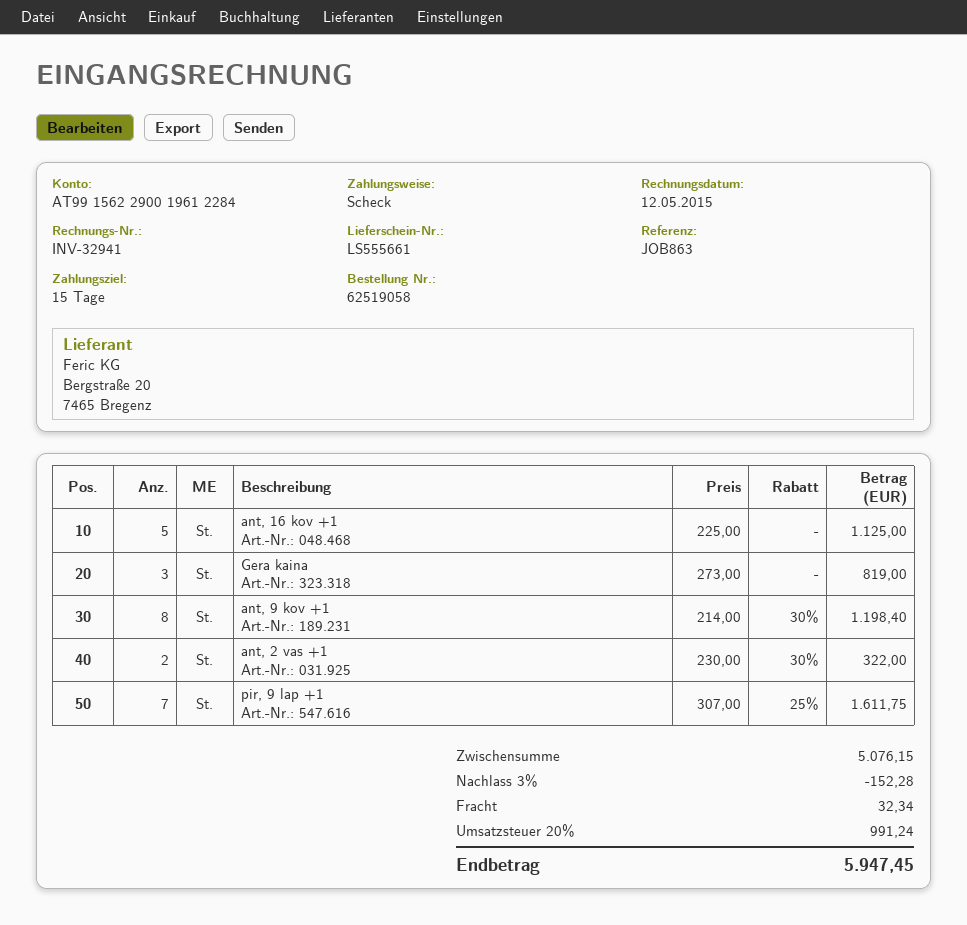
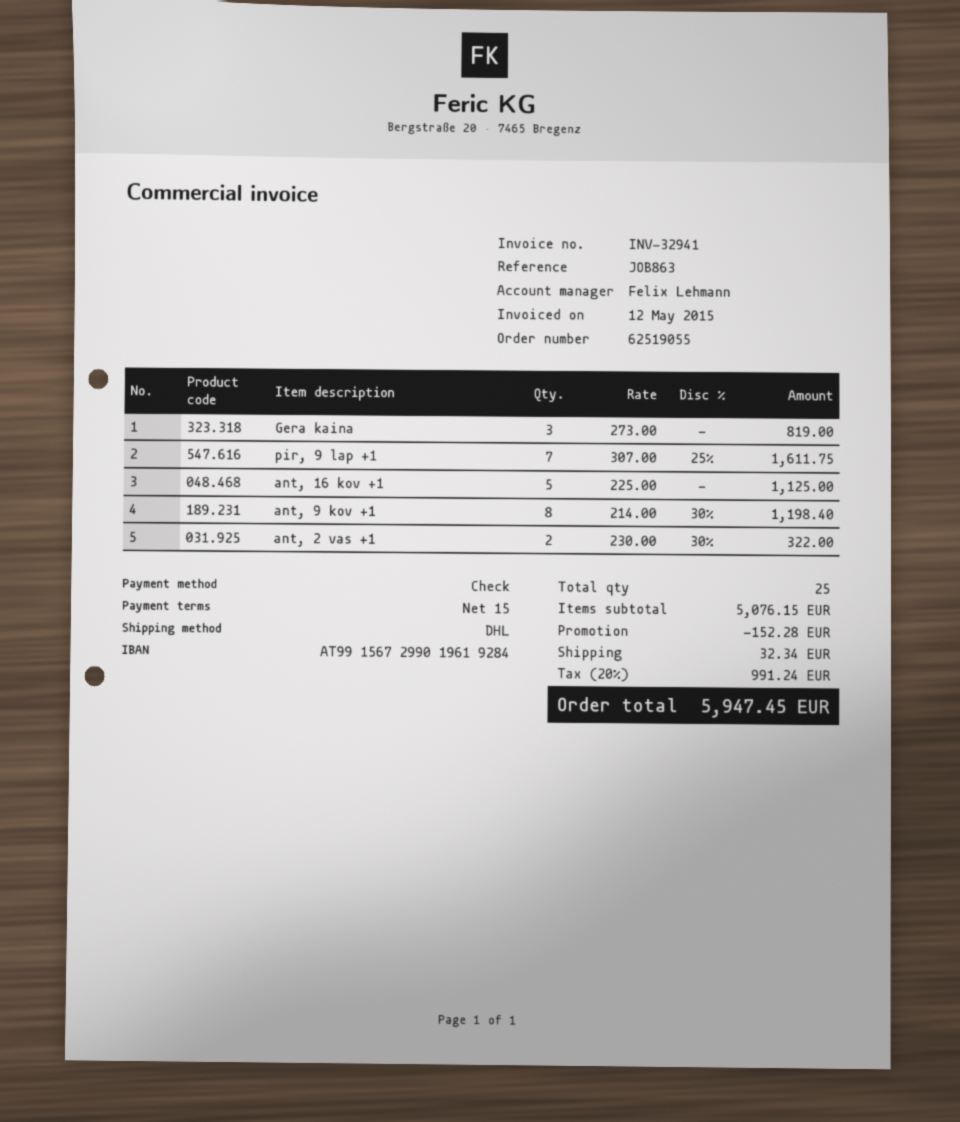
order number: 62519058 -> 62519055
bank account: AT991562290019612284 -> AT991567299019619284

